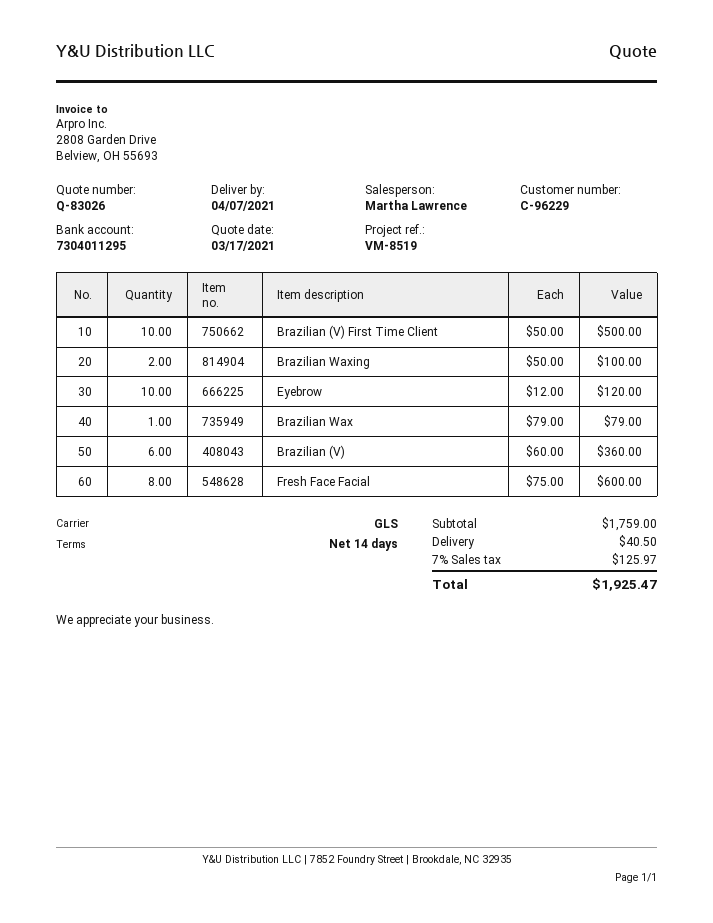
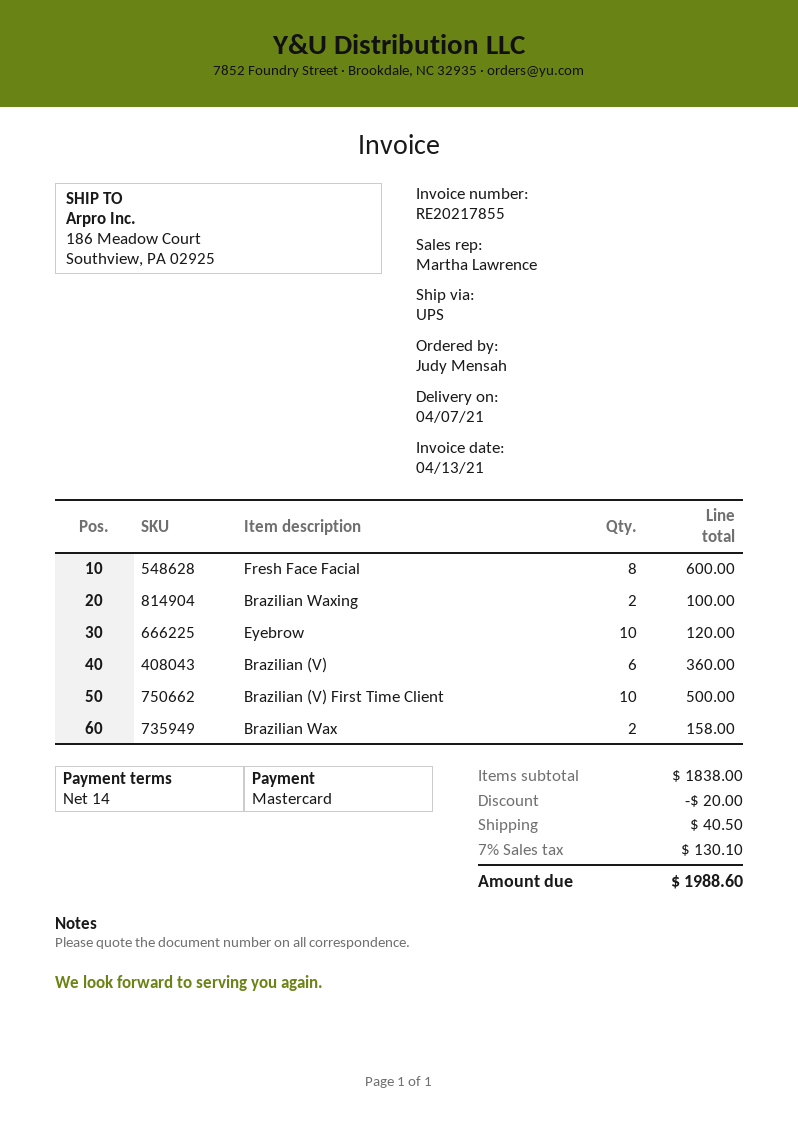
shipping method: GLS -> UPS
Brazilian Wax: 1 for 79.00 -> 2 for 158.00
subtotal: 1759.00 -> 1838.00
discount: none -> 20.00
tax: 7% = 125.97 -> 7% = 130.10
total: 1925.47 -> 1988.60

